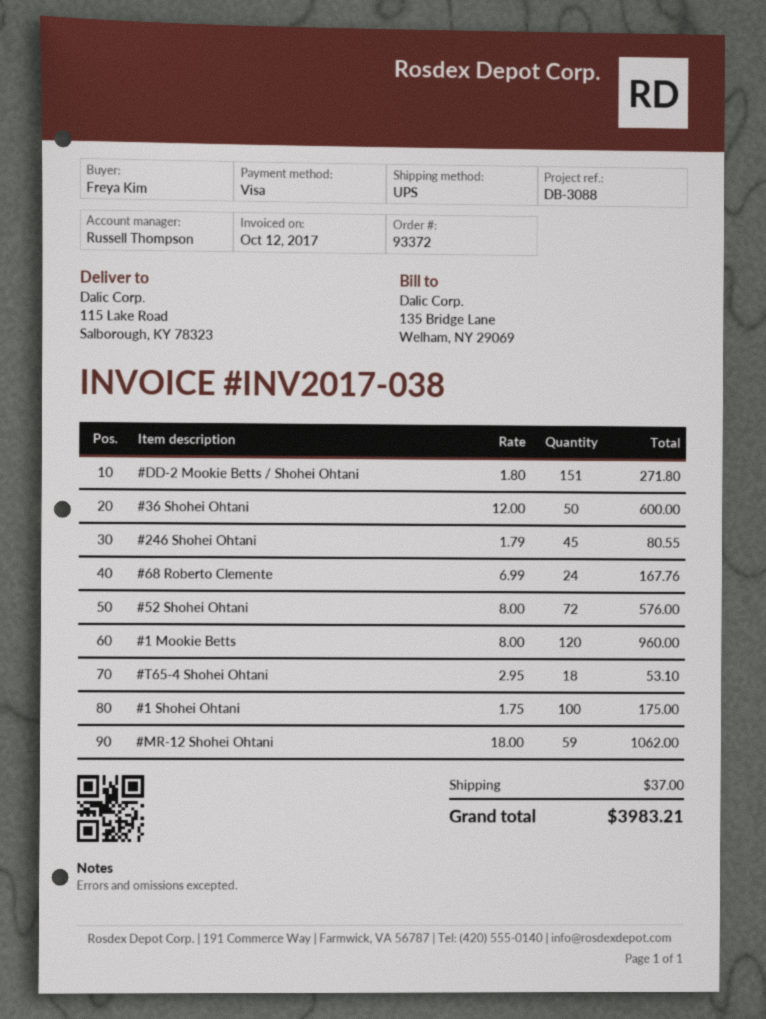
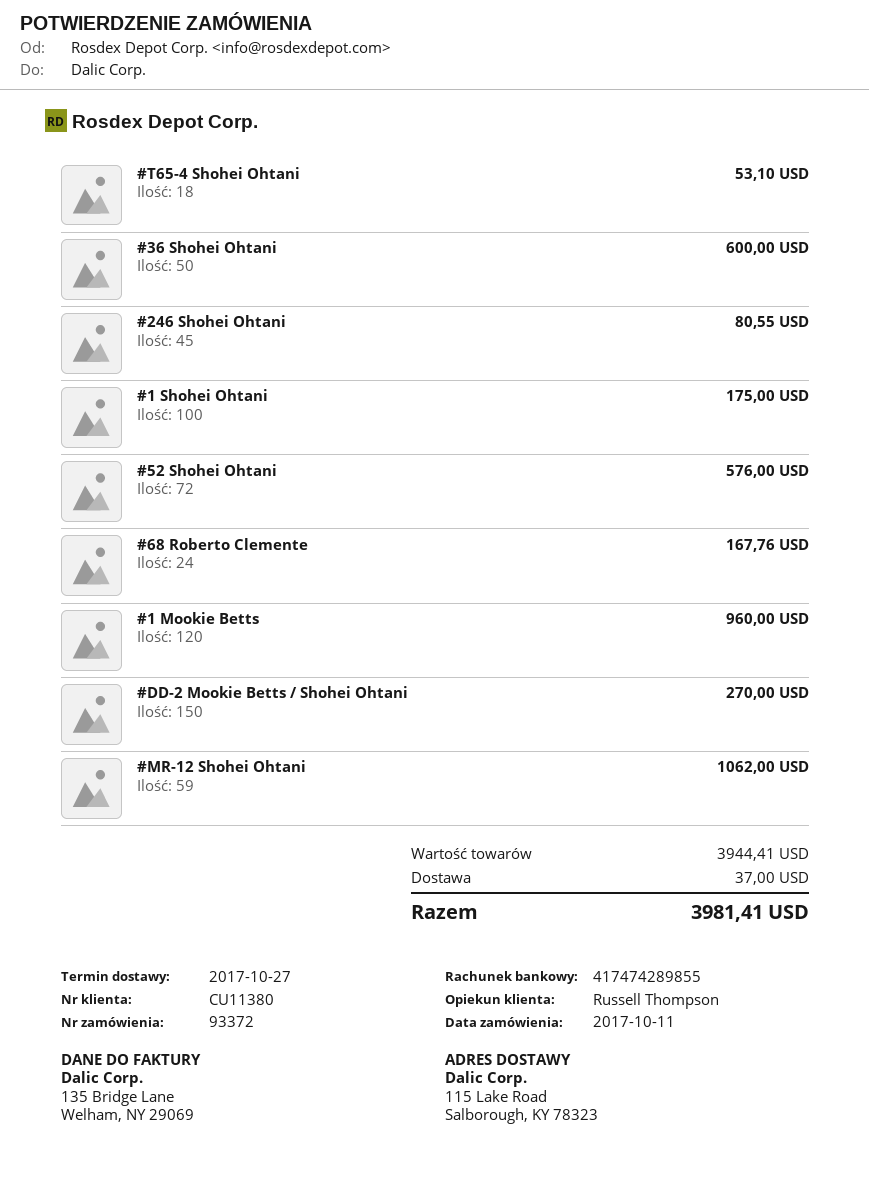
#DD-2 Mookie Betts / Shohei Ohtani: 151 for 271.80 -> 150 for 270.00
total: 3983.21 -> 3981.41

